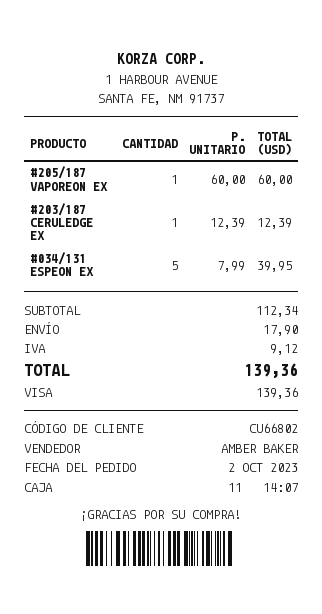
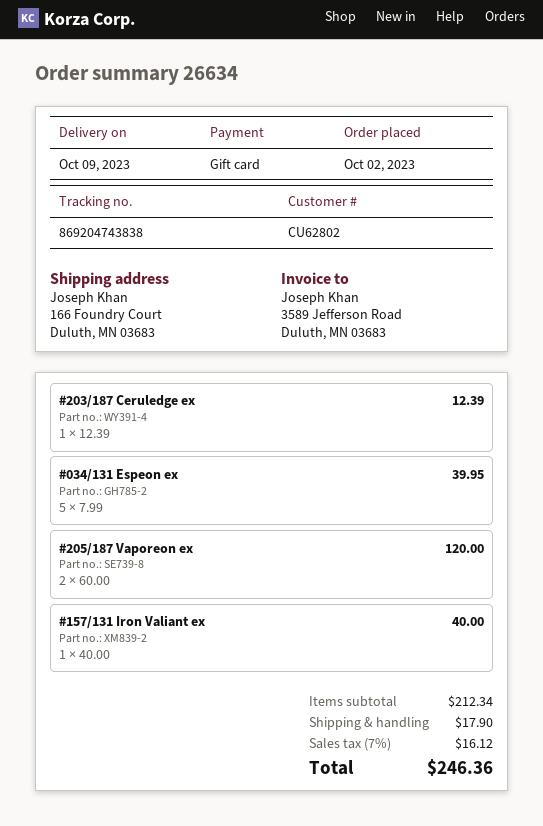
customer number: CU66802 -> CU62802
payment method: Visa -> gift card
#205/187 VAPOREON EX: 1 x 60.00 = 60.00 -> 2 x 60.00 = 120.00
#157/131 Iron Valiant ex: none -> 1 x 40.00 = 40.00
subtotal: 112.34 -> 212.34
tax: 9.12 -> 16.12
total: 139.36 -> 246.36

